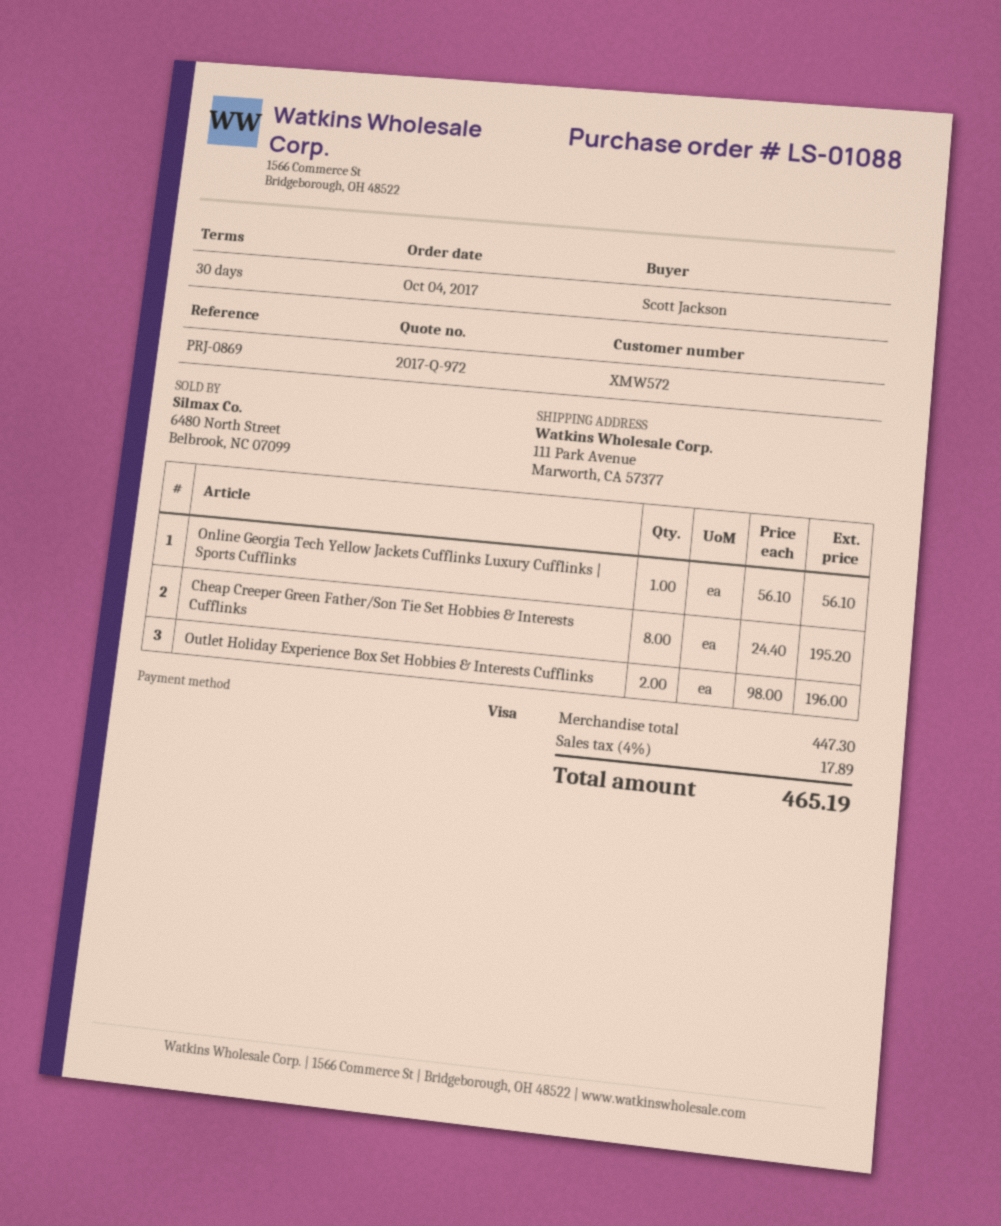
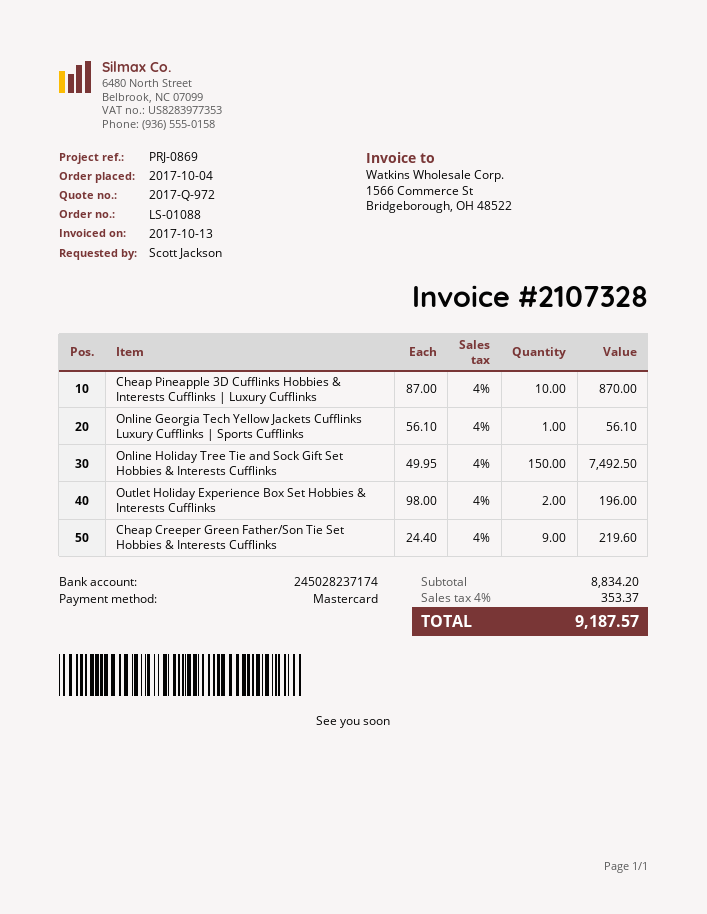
payment method: Visa -> Mastercard
Cheap Creeper Green Father/Son Tie Set Hobbies & Interests Cufflinks: 8 x 24.40 = 195.20 -> 9 x 24.40 = 219.60
Cheap Pineapple 3D Cufflinks Hobbies & Interests Cufflinks | Luxury Cufflinks: none -> 10 x 87.00 = 870.00
Online Holiday Tree Tie and Sock Gift Set Hobbies & Interests Cufflinks: none -> 150 x 49.95 = 7492.50
subtotal: 447.30 -> 8834.20
tax: 4% = 17.89 -> 4% = 353.37
total: 465.19 -> 9187.57

